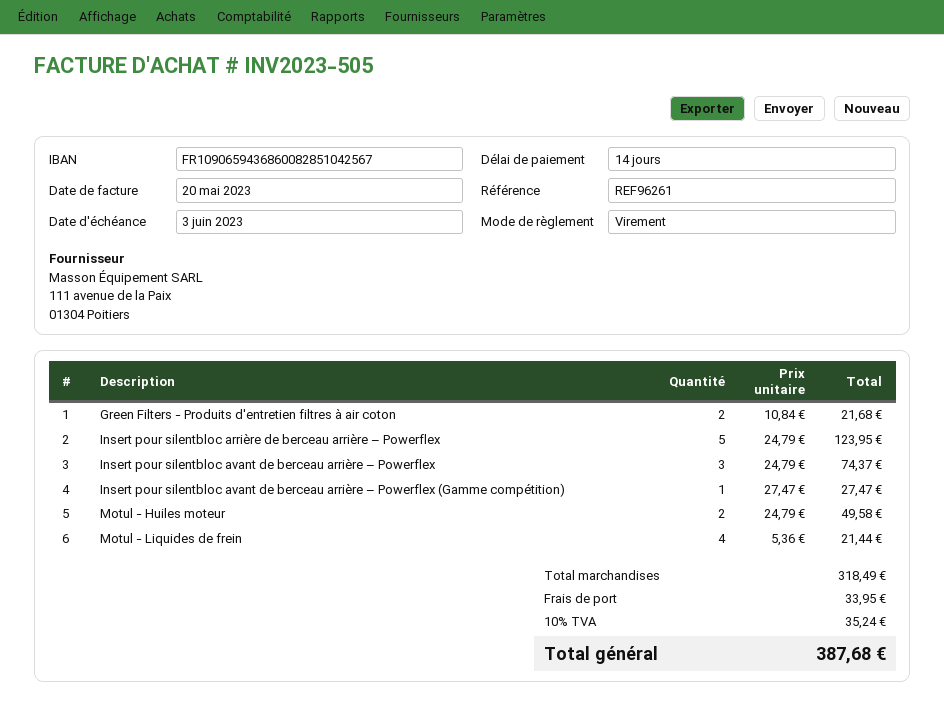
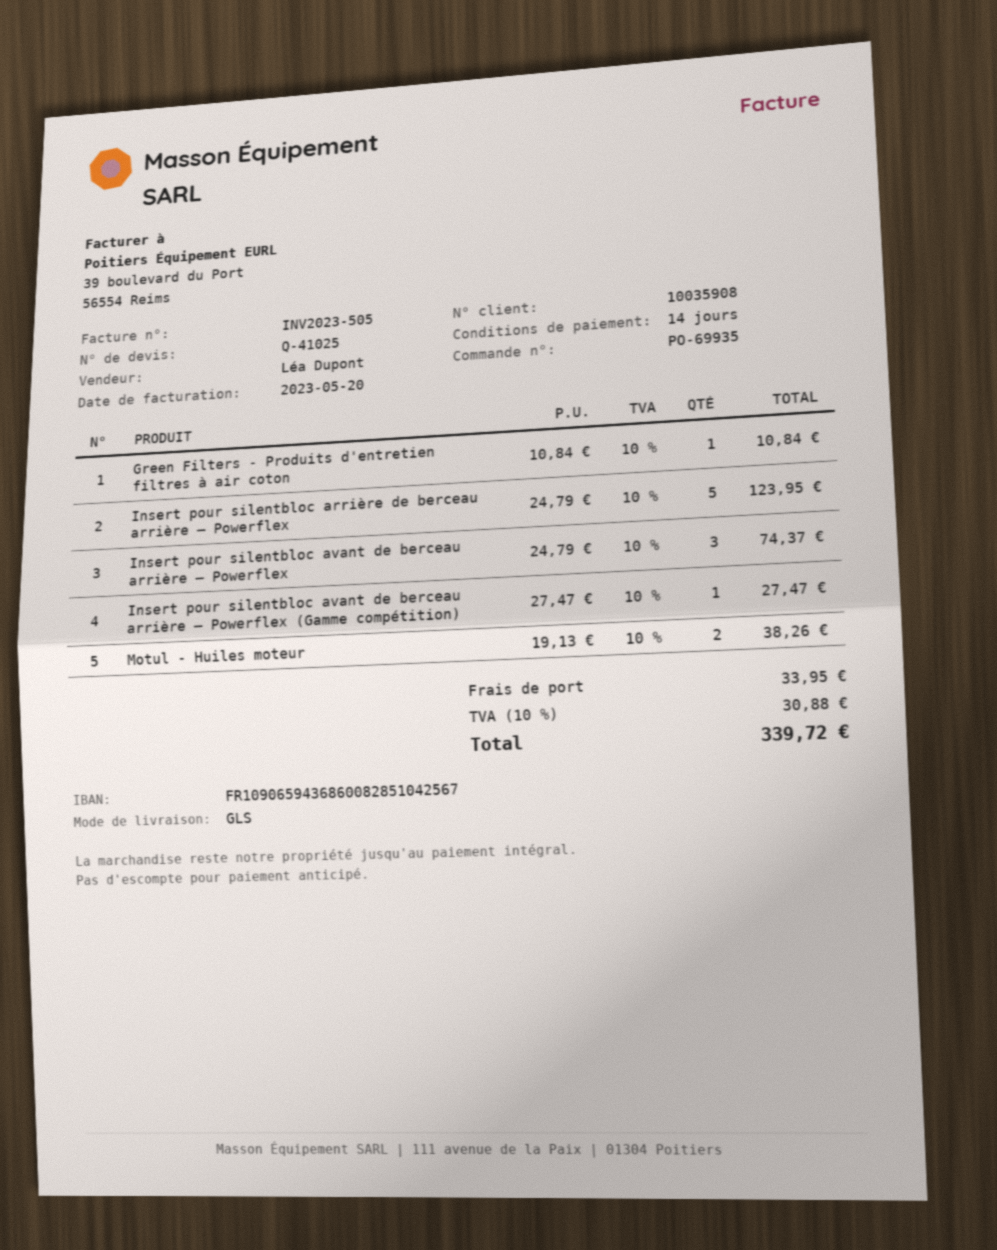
Green Filters - Produits d'entretien filtres à air coton: 2 x 10.84 = 21.68 -> 1 x 10.84 = 10.84
Motul - Huiles moteur: 2 x 24.79 = 49.58 -> 2 x 19.13 = 38.26
Motul - Liquides de frein: 4 x 5.36 = 21.44 -> none
tax: 10% = 35.24 -> 10% = 30.88
total: 387.68 -> 339.72

